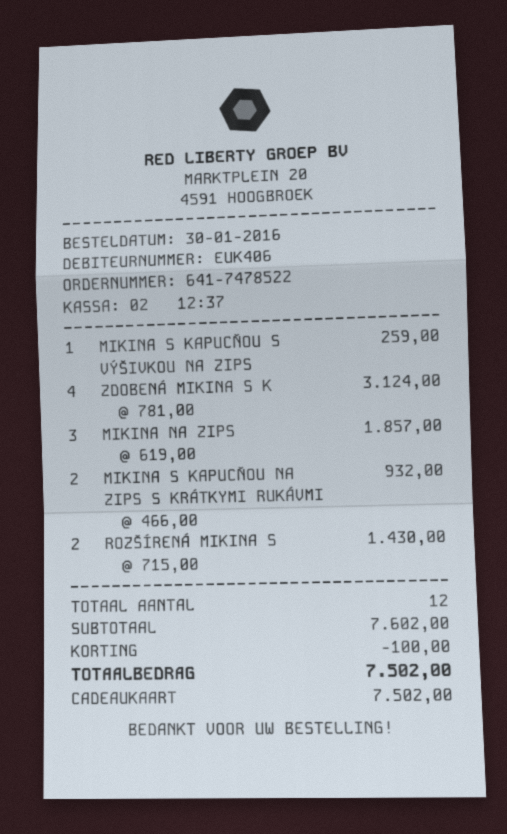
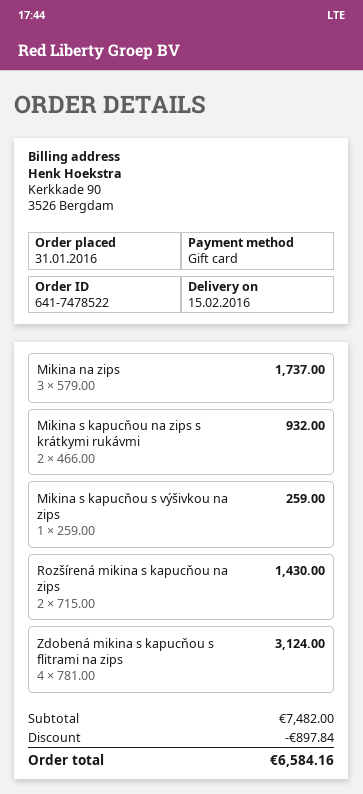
order date: 2016-01-30 -> 2016-01-31
MIKINA NA ZIPS: 3 x 619.00 = 1857.00 -> 3 x 579.00 = 1737.00
subtotal: 7602.00 -> 7482.00
discount: 100.00 -> 897.84
total: 7502.00 -> 6584.16

